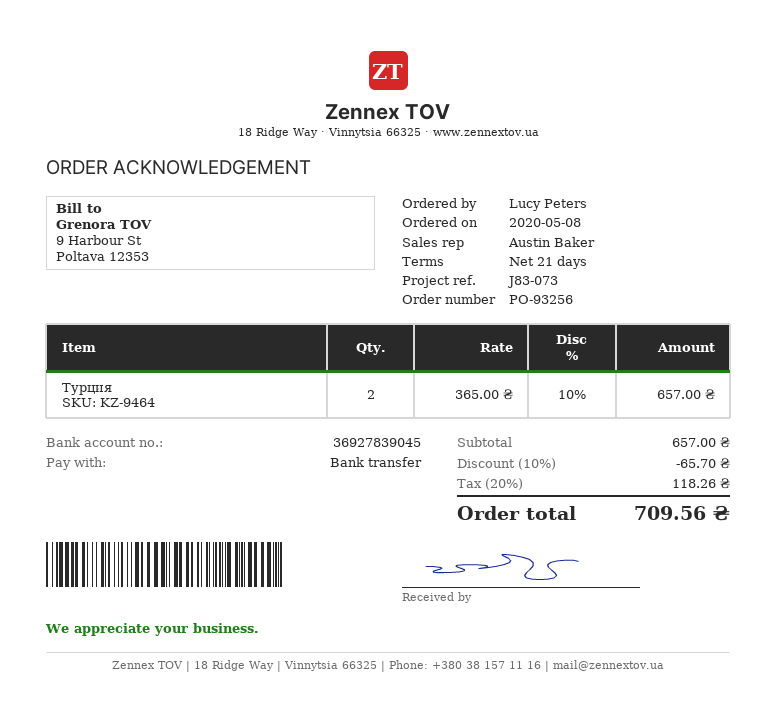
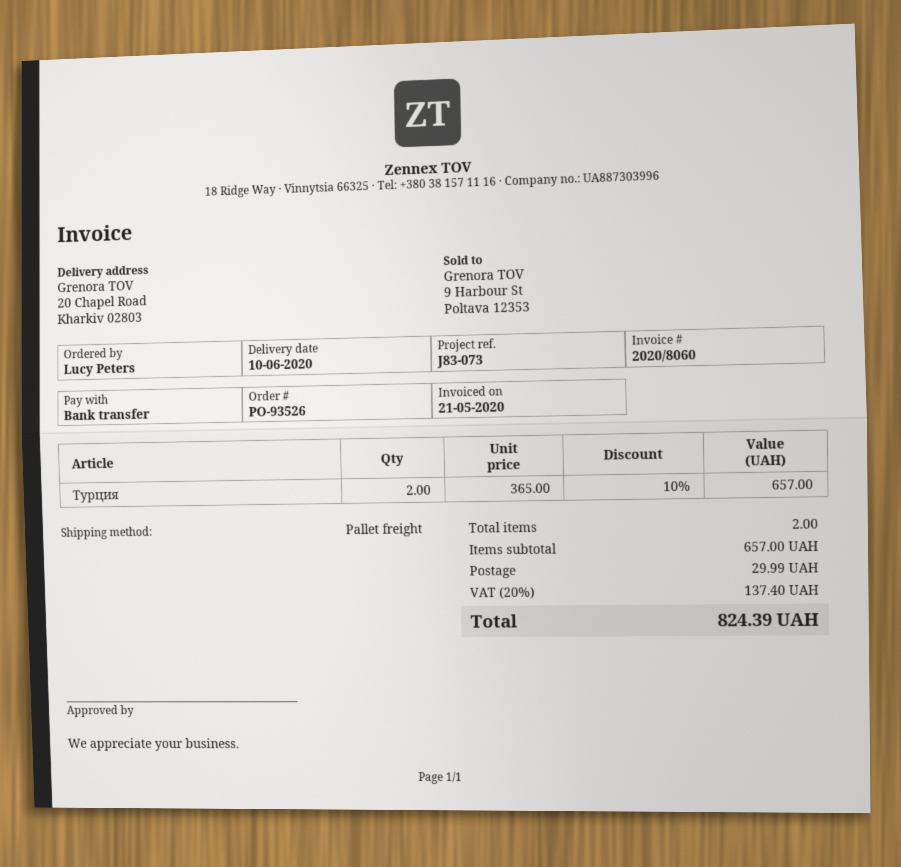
order number: PO-93256 -> PO-93526
discount: 10% = 65.70 -> none
shipping: none -> 29.99
tax: 20% = 118.26 -> 20% = 137.40
total: 709.56 -> 824.39

